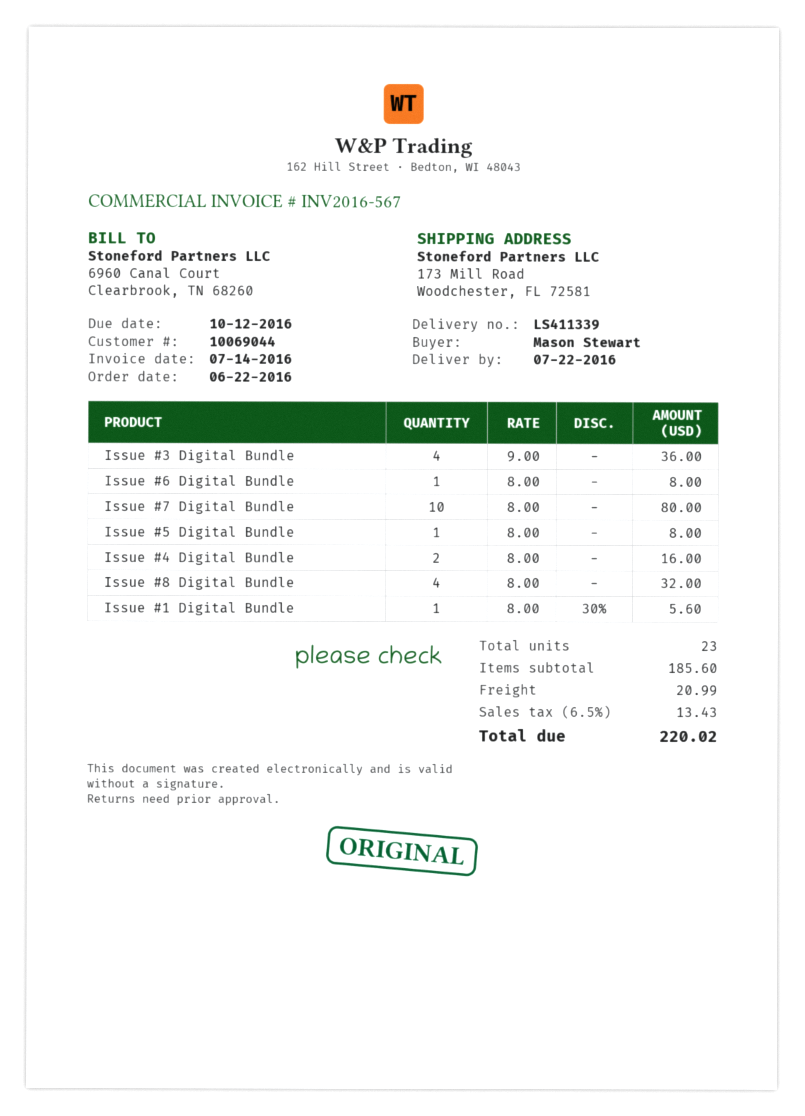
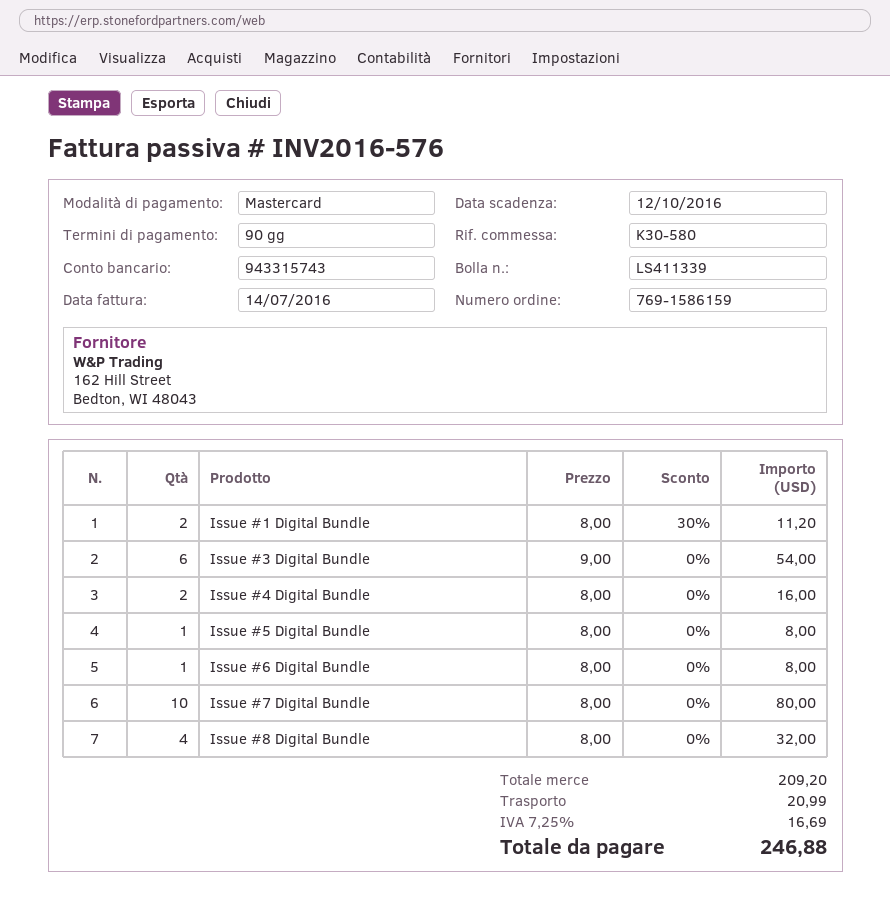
invoice number: INV2016-567 -> INV2016-576
Issue #3 Digital Bundle: 4 x 9.00 = 36.00 -> 6 x 9.00 = 54.00
Issue #1 Digital Bundle: 1 x 8.00 - 30% = 5.60 -> 2 x 8.00 - 30% = 11.20
subtotal: 185.60 -> 209.20
tax: 6.5% = 13.43 -> 7.25% = 16.69
total: 220.02 -> 246.88

